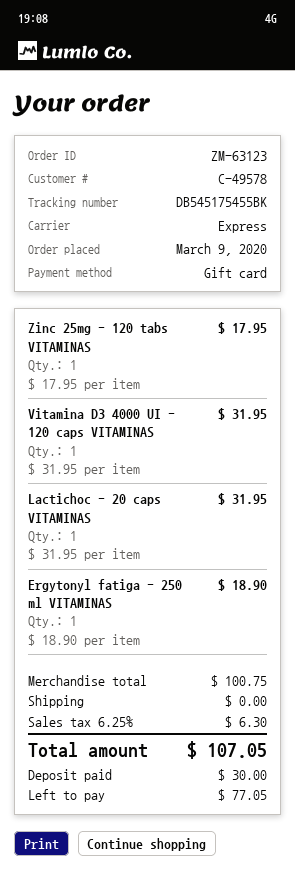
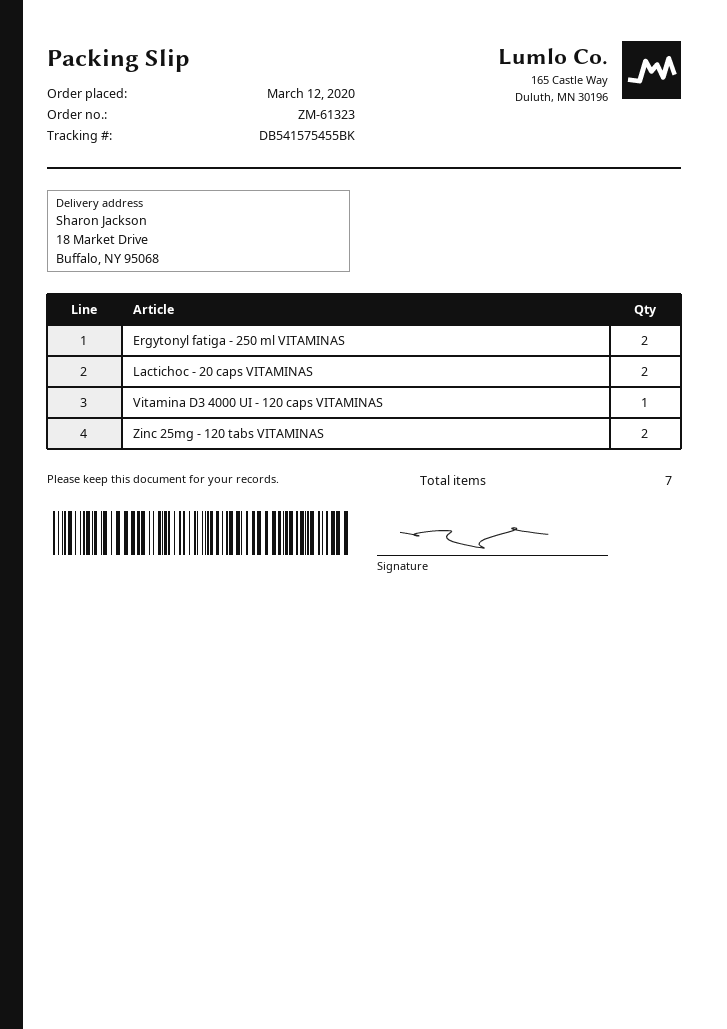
order number: ZM-63123 -> ZM-61323
order date: 2020-03-09 -> 2020-03-12
tracking number: DB545175455BK -> DB541575455BK
Zinc 25mg - 120 tabs VITAMINAS: 1 -> 2
Lactichoc - 20 caps VITAMINAS: 1 -> 2
Ergytonyl fatiga - 250 ml VITAMINAS: 1 -> 2

